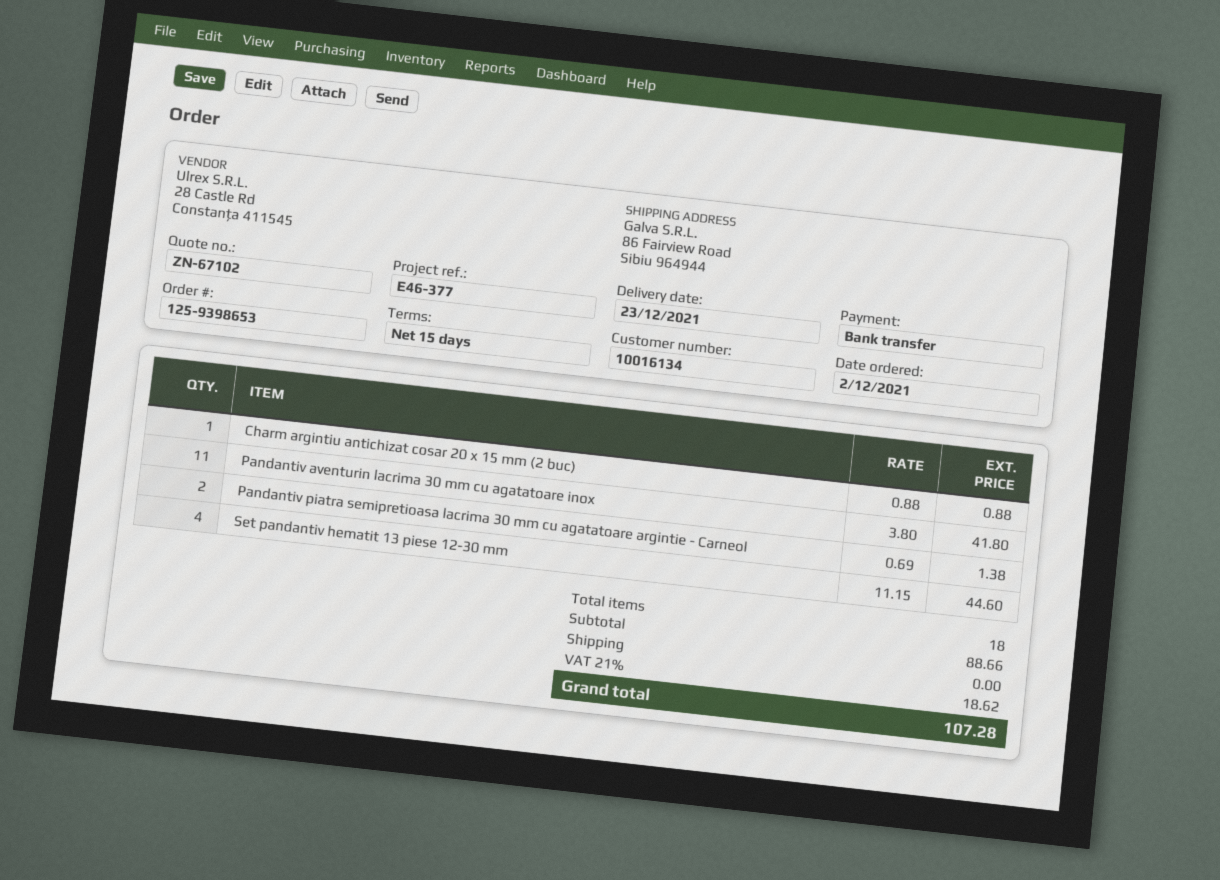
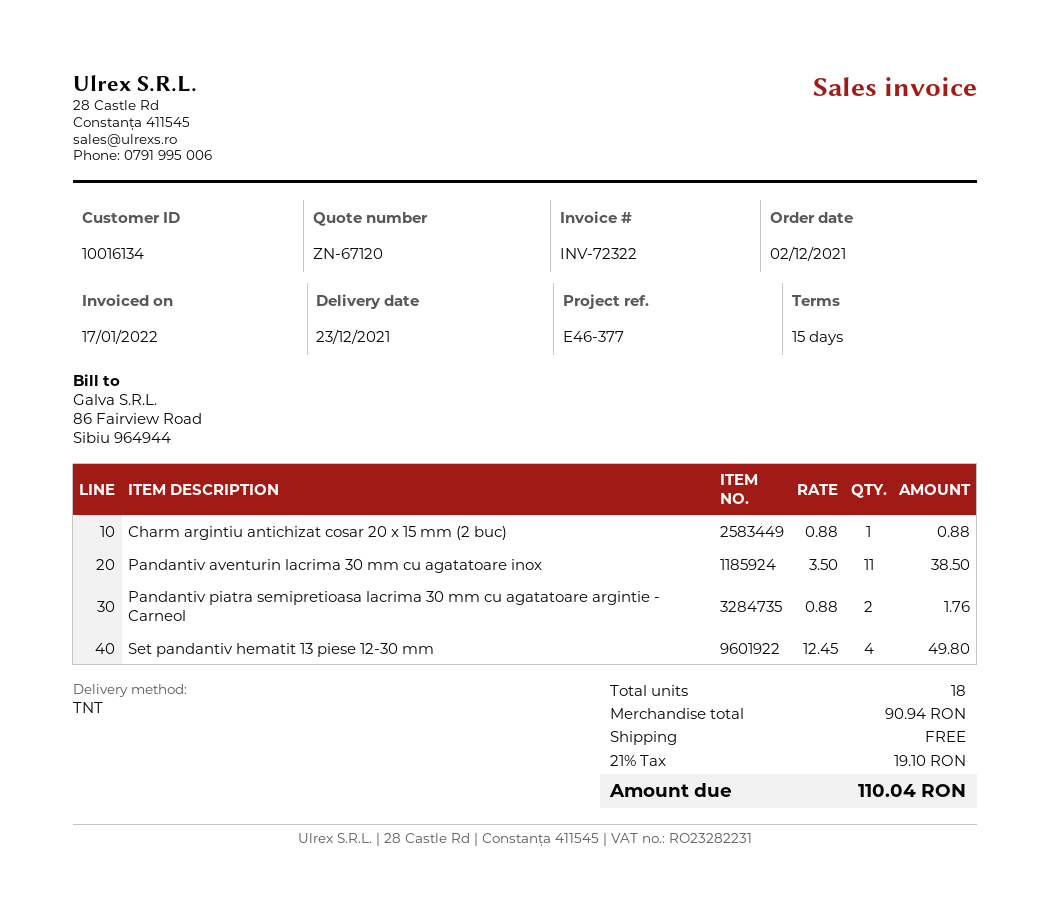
quote number: ZN-67102 -> ZN-67120
Pandantiv aventurin lacrima 30 mm cu agatatoare inox: 11 x 3.80 = 41.80 -> 11 x 3.50 = 38.50
Pandantiv piatra semipretioasa lacrima 30 mm cu agatatoare argintie - Carneol: 2 x 0.69 = 1.38 -> 2 x 0.88 = 1.76
Set pandantiv hematit 13 piese 12-30 mm: 4 x 11.15 = 44.60 -> 4 x 12.45 = 49.80
subtotal: 88.66 -> 90.94
tax: 21% = 18.62 -> 21% = 19.10
total: 107.28 -> 110.04

